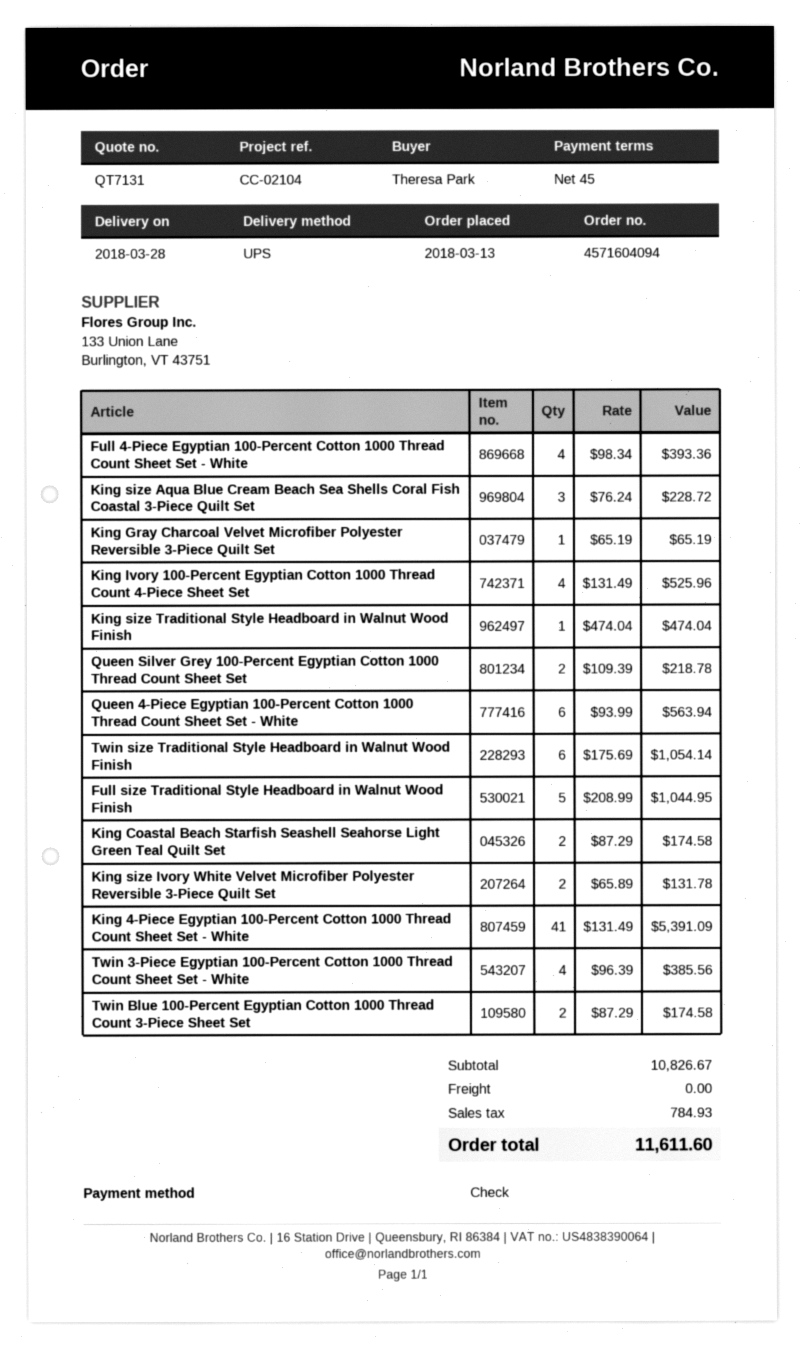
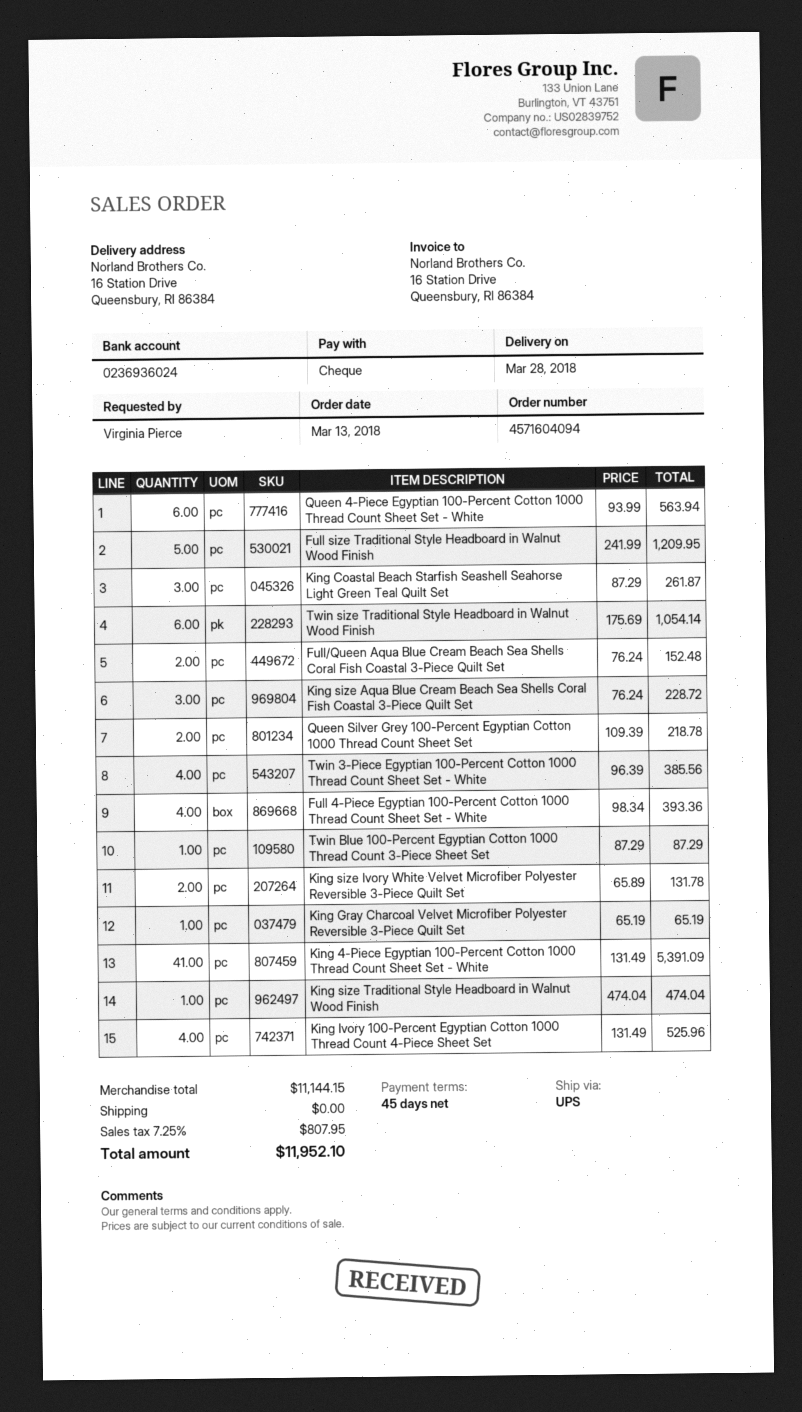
ordered by: Theresa Park -> Virginia Pierce
Full size Traditional Style Headboard in Walnut Wood Finish: 5 x 208.99 = 1044.95 -> 5 x 241.99 = 1209.95
King Coastal Beach Starfish Seashell Seahorse Light Green Teal Quilt Set: 2 x 87.29 = 174.58 -> 3 x 87.29 = 261.87
Twin Blue 100-Percent Egyptian Cotton 1000 Thread Count 3-Piece Sheet Set: 2 x 87.29 = 174.58 -> 1 x 87.29 = 87.29
Full/Queen Aqua Blue Cream Beach Sea Shells Coral Fish Coastal 3-Piece Quilt Set: none -> 2 x 76.24 = 152.48
subtotal: 10826.67 -> 11144.15
tax: 784.93 -> 807.95
total: 11611.60 -> 11952.10

